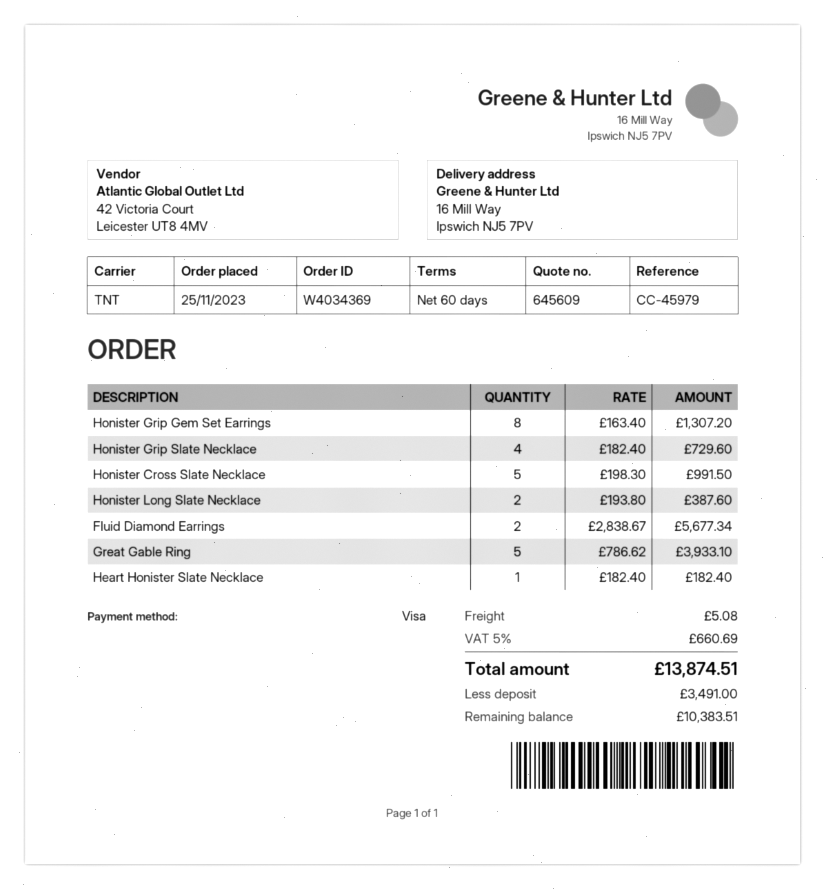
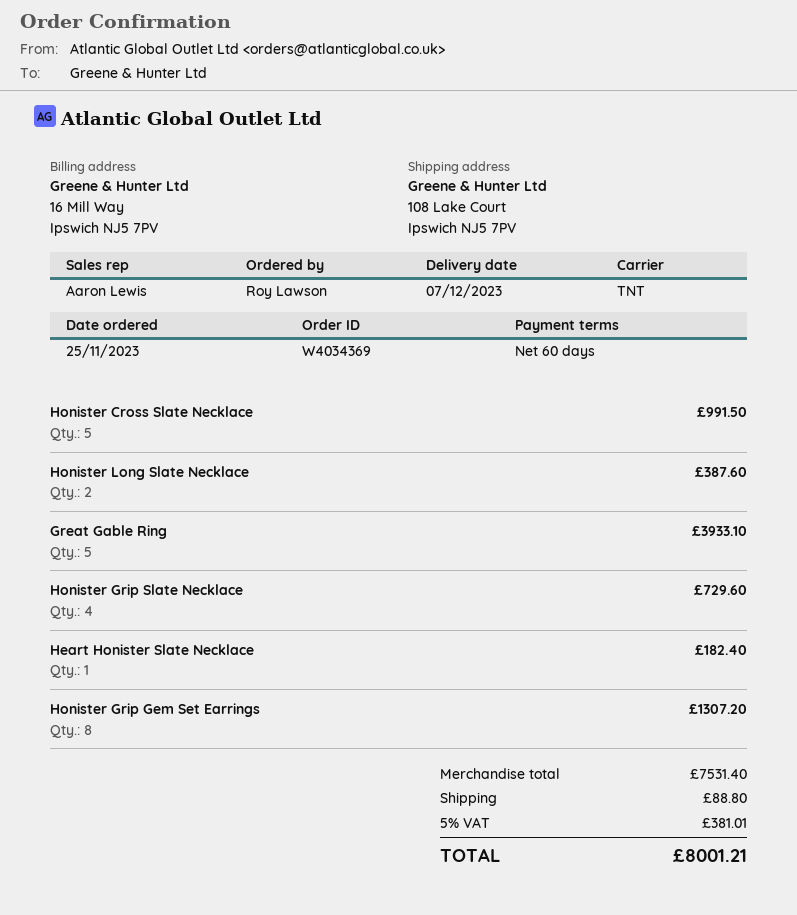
ship to: 16 Mill Way, Ipswich NJ5 7PV -> 108 Lake Court, Ipswich NJ5 7PV
Fluid Diamond Earrings: 2 for 5677.34 -> none
shipping: 5.08 -> 88.80
tax: 5% = 660.69 -> 5% = 381.01
total: 13874.51 -> 8001.21

